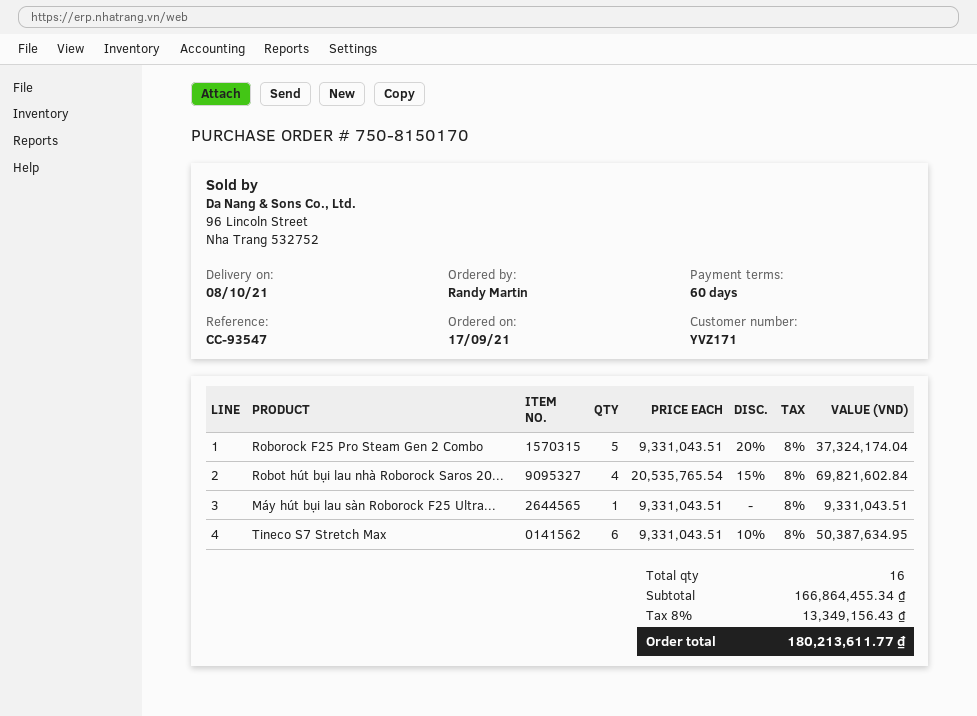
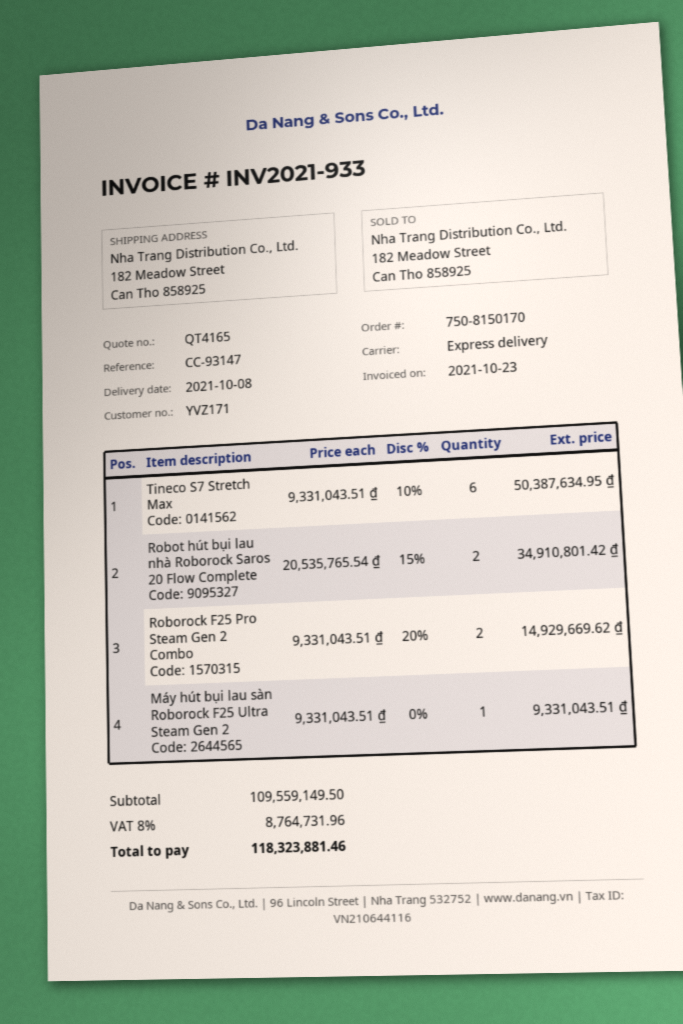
reference: CC-93547 -> CC-93147
Roborock F25 Pro Steam Gen 2 Combo: 5 x 9331043.51 - 20% = 37324174.04 -> 2 x 9331043.51 - 20% = 14929669.62
Robot hút bụi lau nhà Roborock Saros 20...: 4 x 20535765.54 - 15% = 69821602.84 -> 2 x 20535765.54 - 15% = 34910801.42
subtotal: 166864455.34 -> 109559149.50
tax: 8% = 13349156.43 -> 8% = 8764731.96
total: 180213611.77 -> 118323881.46

